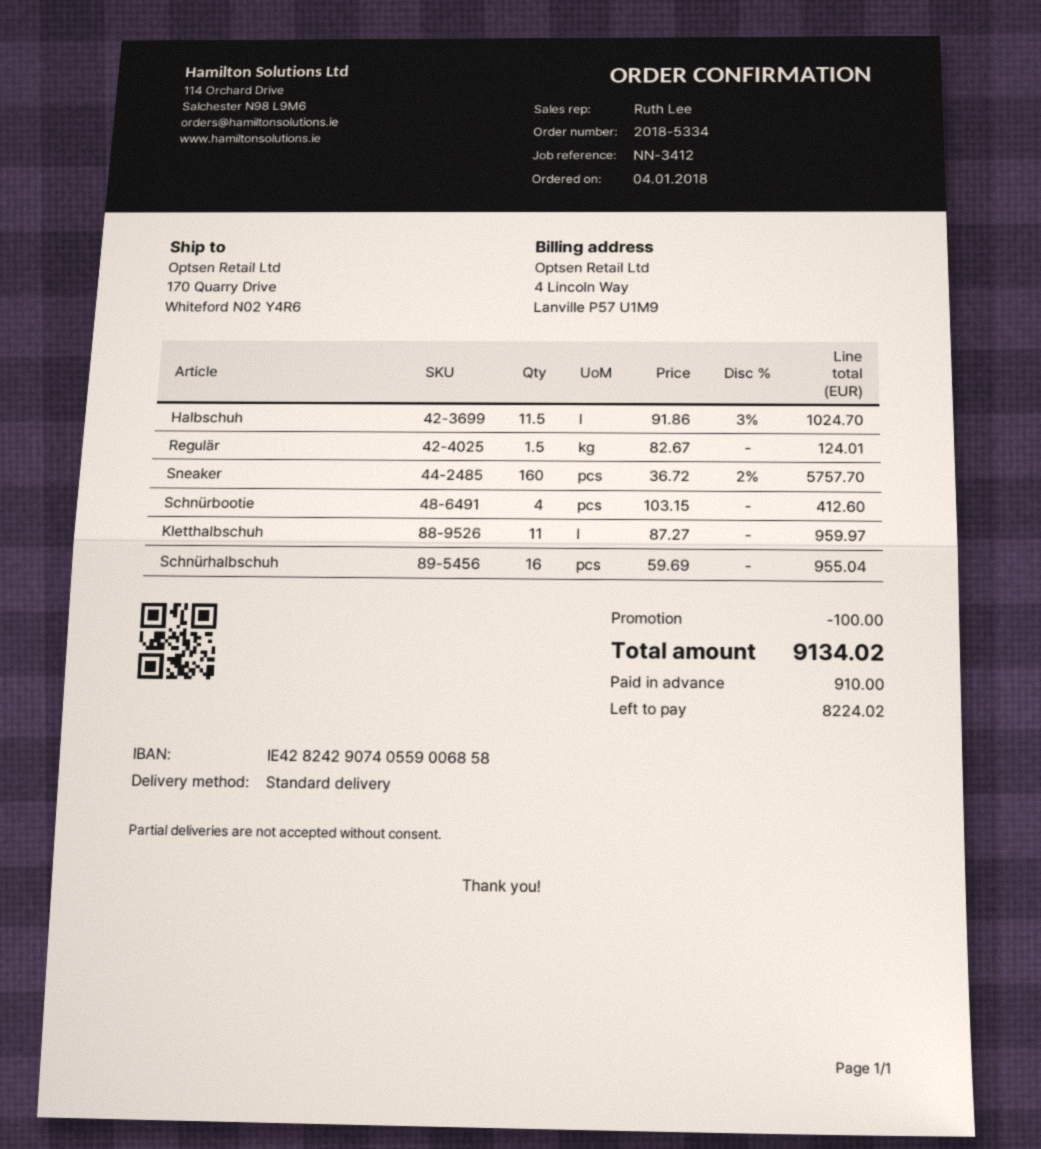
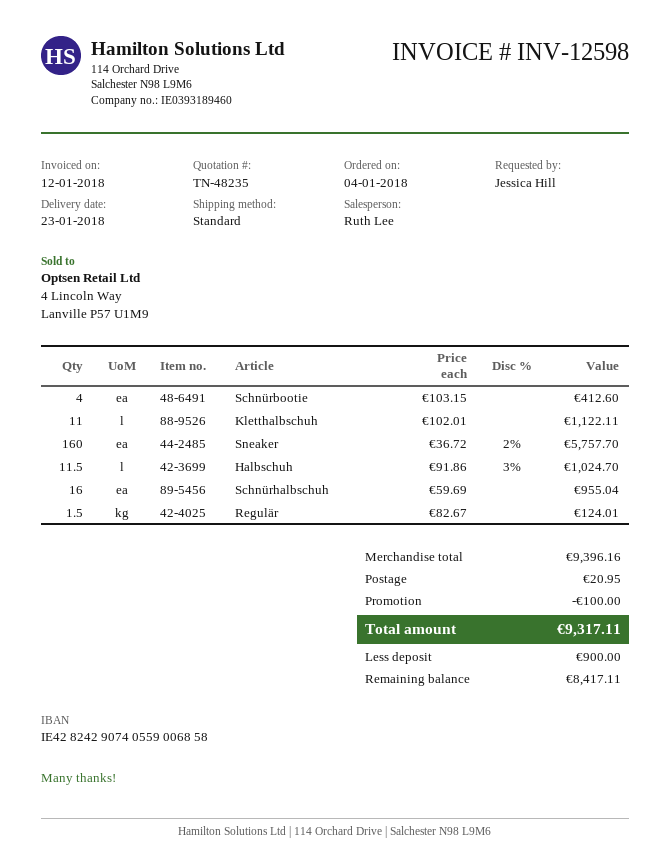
Kletthalbschuh: 11 x 87.27 = 959.97 -> 11 x 102.01 = 1122.11
shipping: none -> 20.95
total: 9134.02 -> 9317.11
deposit: 910.00 -> 900.00
balance: 8224.02 -> 8417.11

